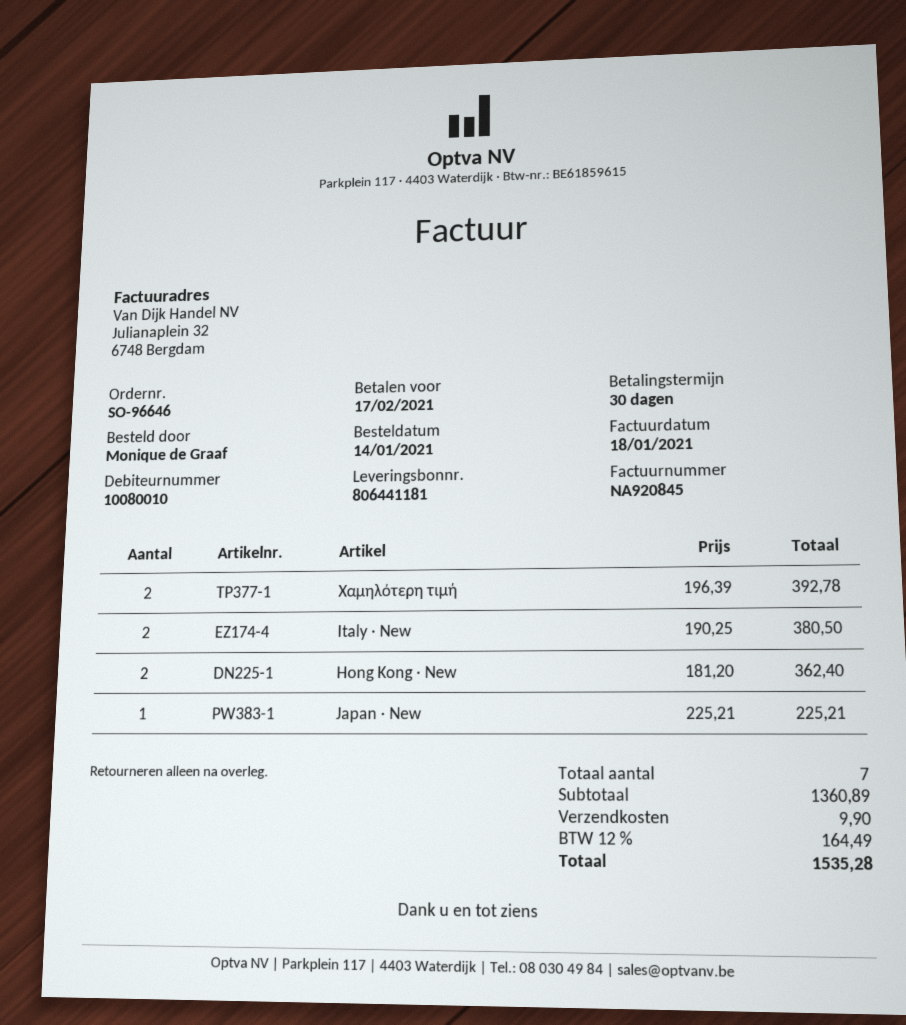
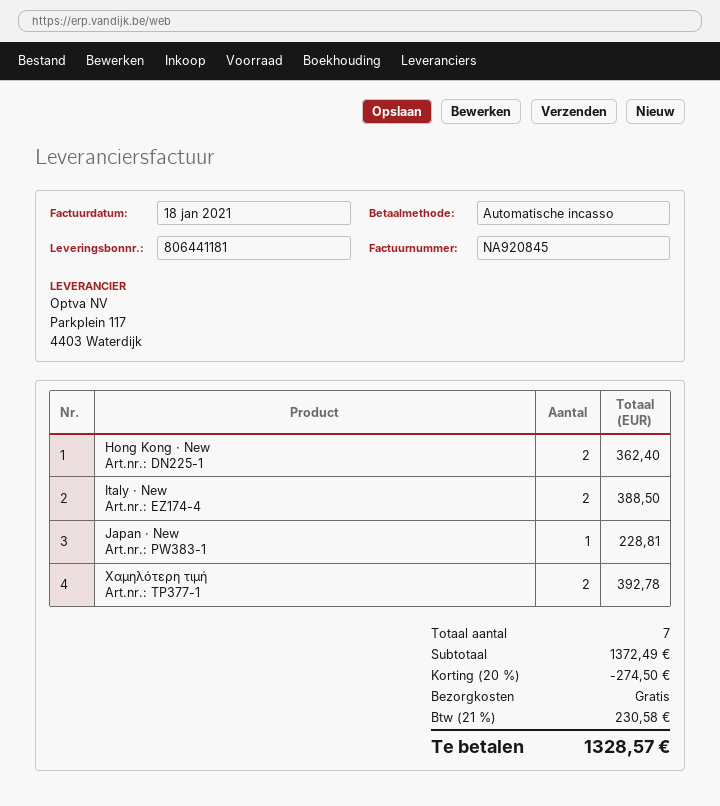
Italy · New: 2 for 380.50 -> 2 for 388.50
Japan · New: 1 for 225.21 -> 1 for 228.81
subtotal: 1360.89 -> 1372.49
discount: none -> 20% = 274.50
shipping: 9.90 -> 0.00
tax: 12% = 164.49 -> 21% = 230.58
total: 1535.28 -> 1328.57

